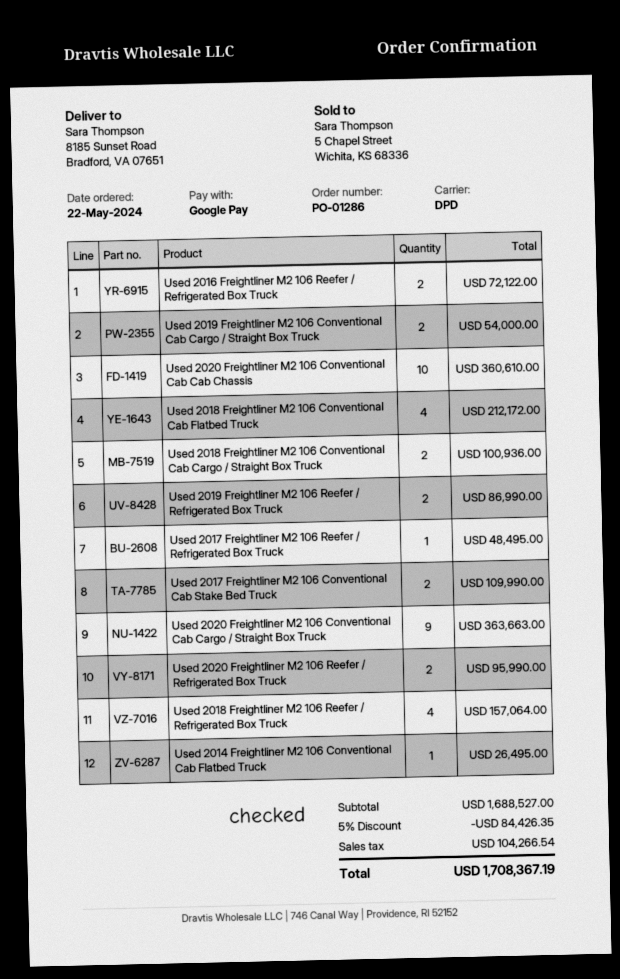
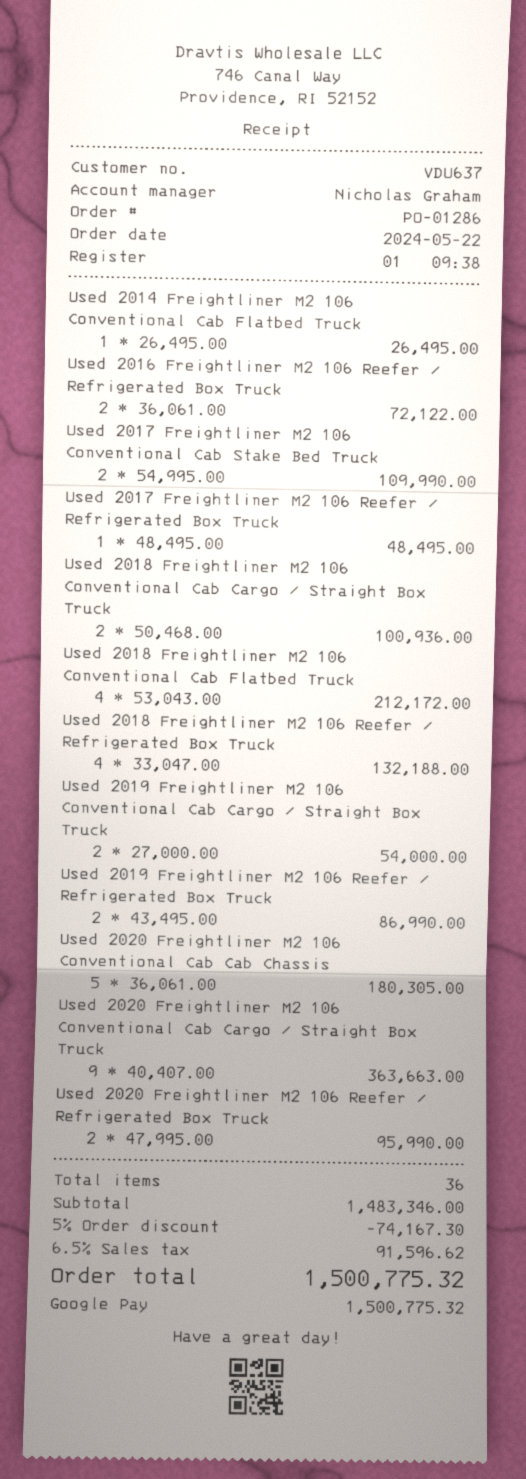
Used 2020 Freightliner M2 106 Conventional Cab Cab Chassis: 10 for 360610.00 -> 5 for 180305.00
Used 2018 Freightliner M2 106 Reefer / Refrigerated Box Truck: 4 for 157064.00 -> 4 for 132188.00
subtotal: 1688527.00 -> 1483346.00
discount: 5% = 84426.35 -> 5% = 74167.30
tax: 104266.54 -> 91596.62
total: 1708367.19 -> 1500775.32

